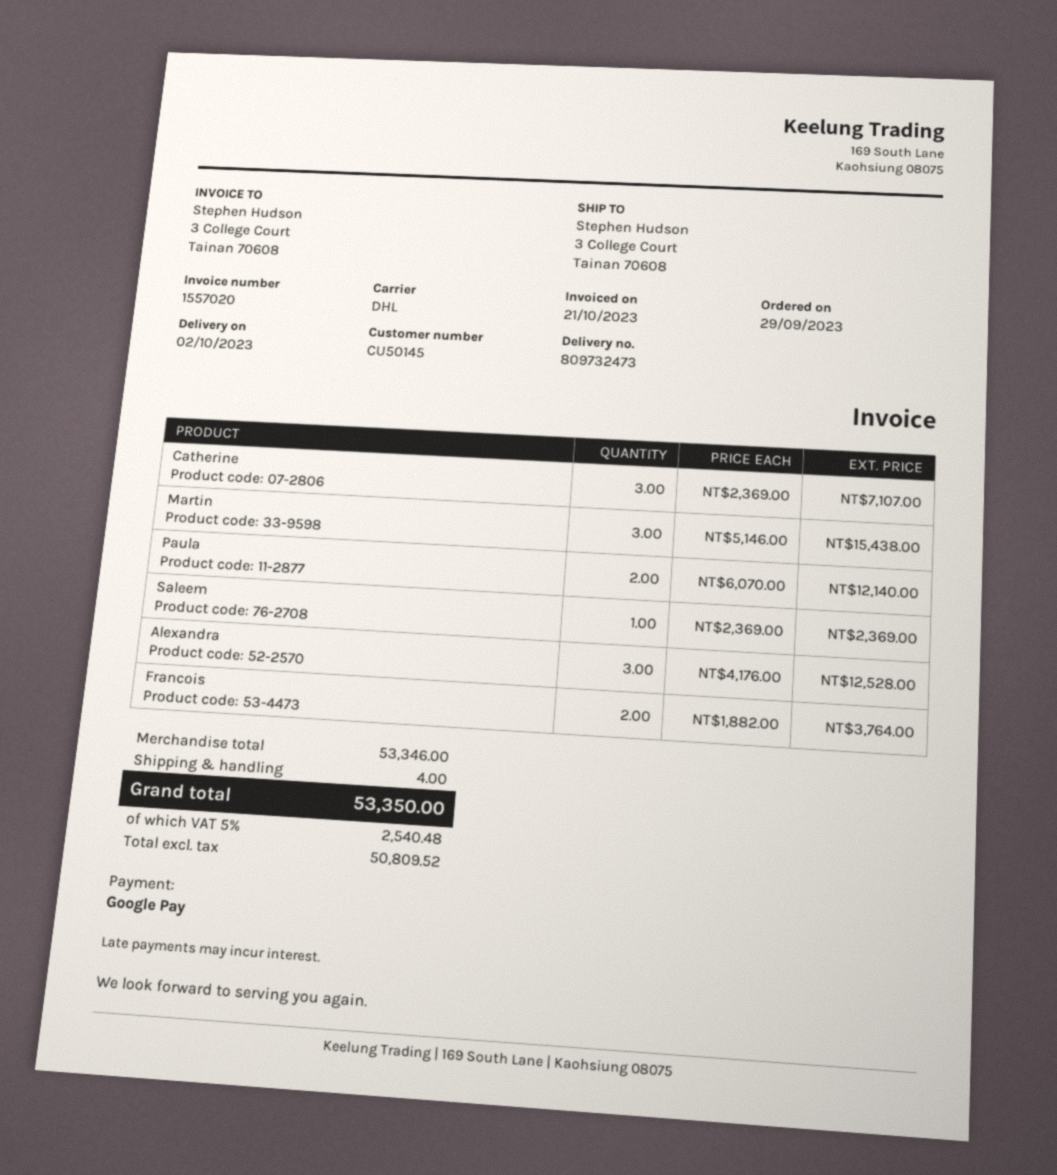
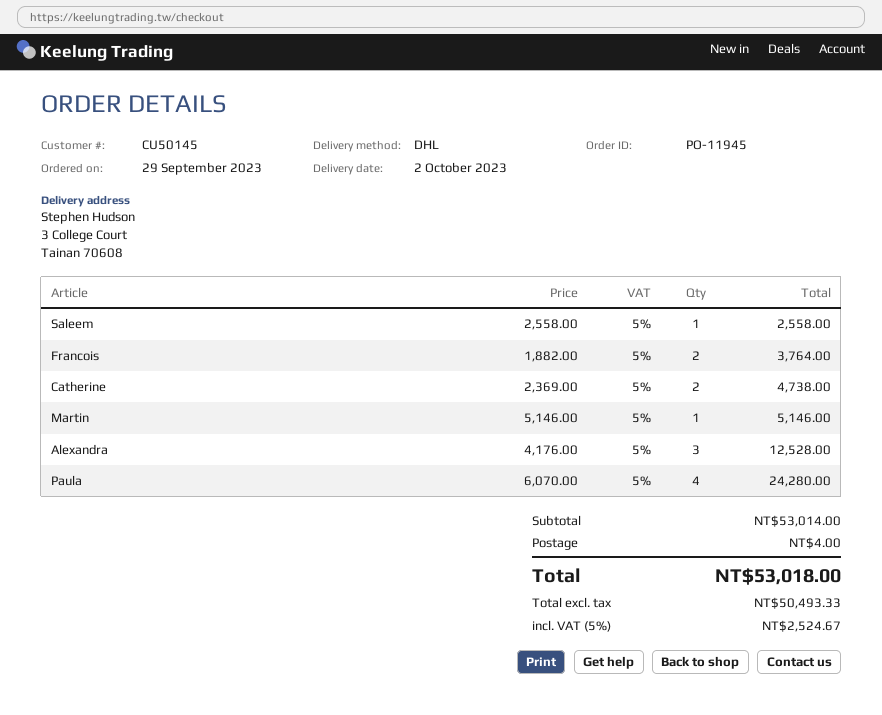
Catherine: 3 x 2369.00 = 7107.00 -> 2 x 2369.00 = 4738.00
Martin: 3 x 5146.00 = 15438.00 -> 1 x 5146.00 = 5146.00
Paula: 2 x 6070.00 = 12140.00 -> 4 x 6070.00 = 24280.00
Saleem: 1 x 2369.00 = 2369.00 -> 1 x 2558.00 = 2558.00
subtotal: 53346.00 -> 53014.00
net: 50809.52 -> 50493.33
tax: 5% = 2540.48 -> 5% = 2524.67
total: 53350.00 -> 53018.00

